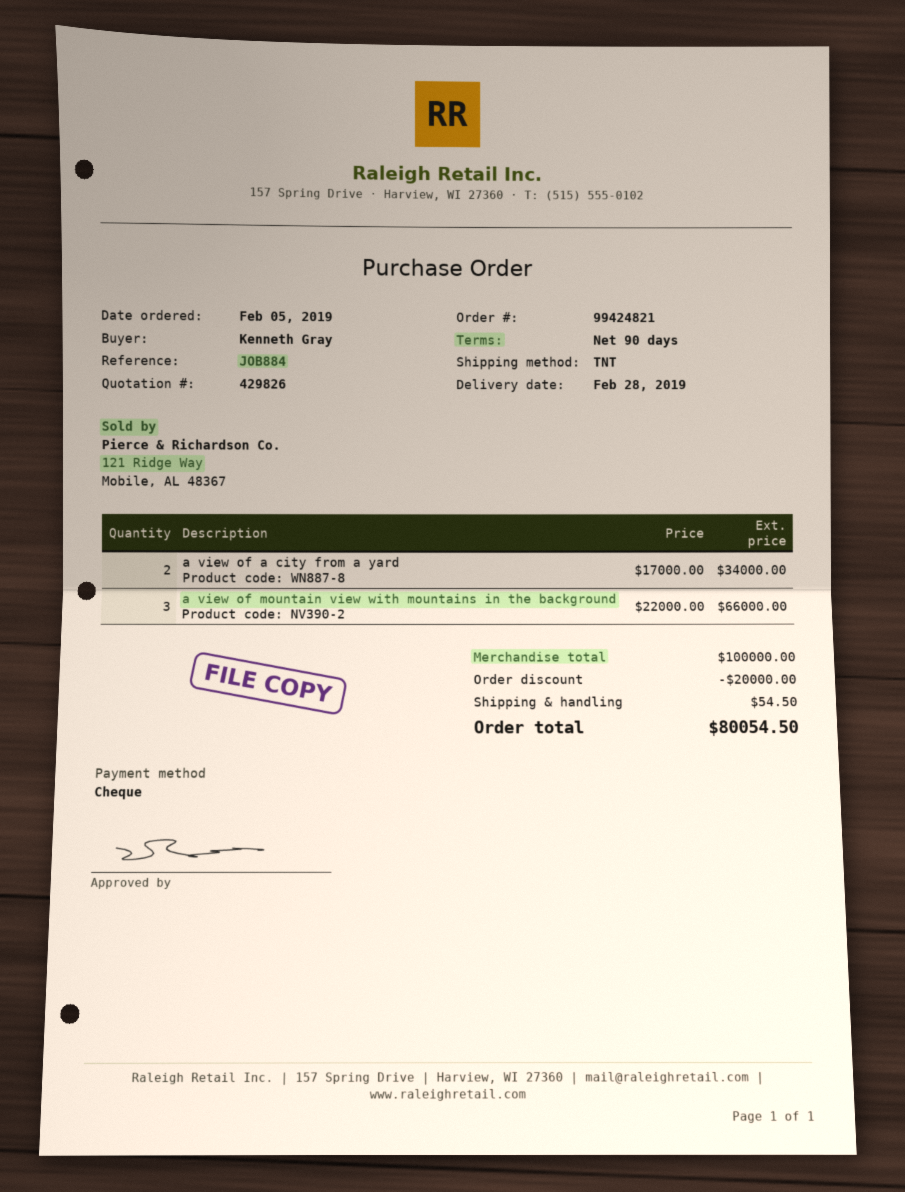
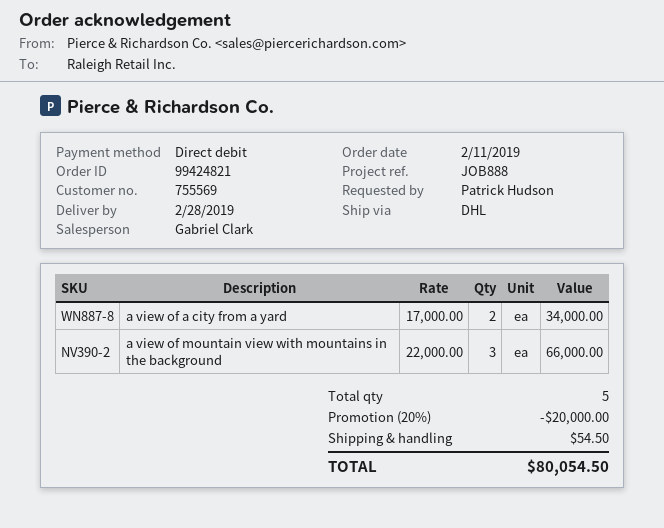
order date: 2019-02-05 -> 2019-02-11
reference: JOB884 -> JOB888
ordered by: Kenneth Gray -> Patrick Hudson
payment method: cheque -> direct debit
shipping method: TNT -> DHL

